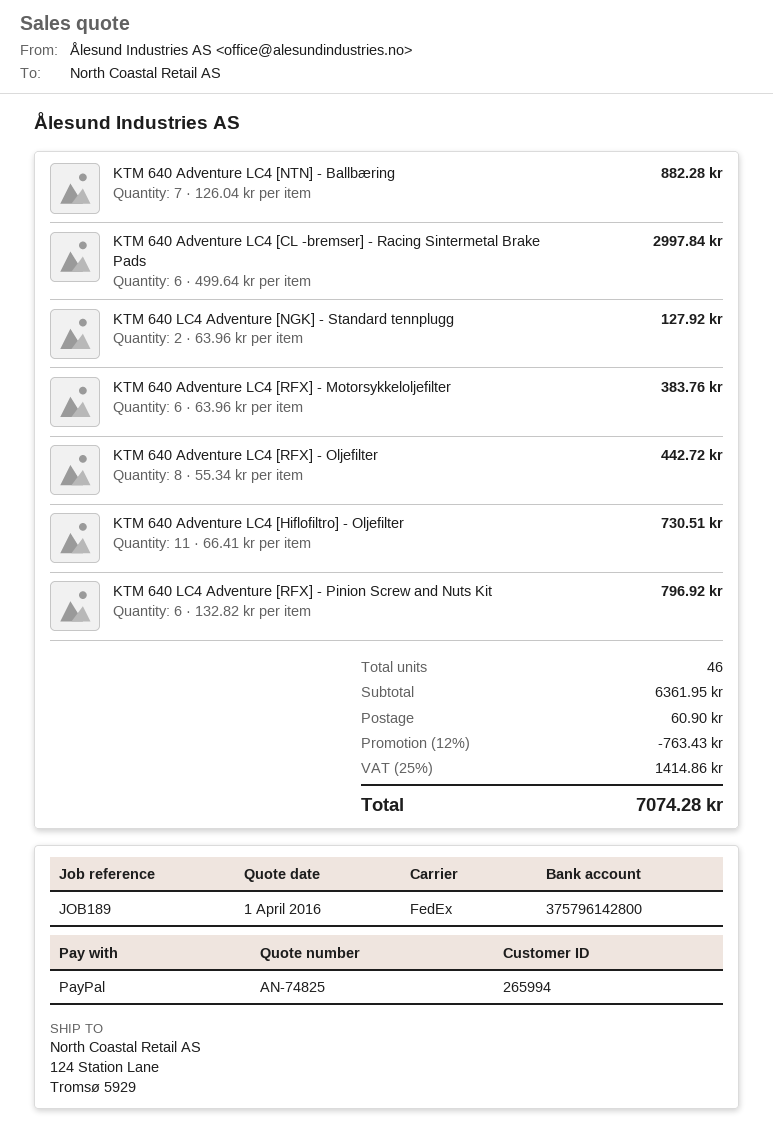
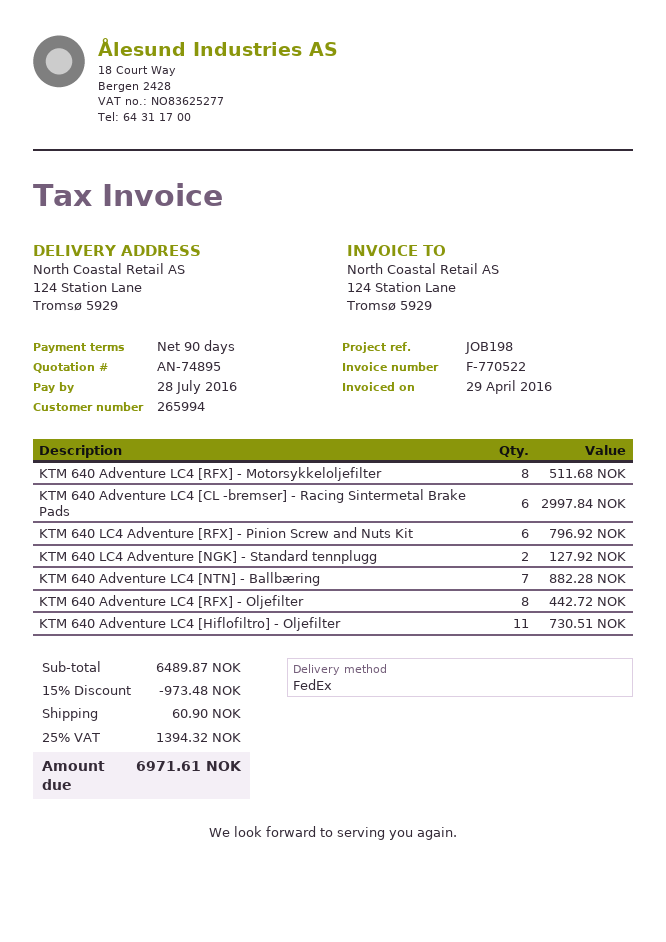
quote number: AN-74825 -> AN-74895
reference: JOB189 -> JOB198
KTM 640 Adventure LC4 [RFX] - Motorsykkeloljefilter: 6 for 383.76 -> 8 for 511.68
subtotal: 6361.95 -> 6489.87
discount: 12% = 763.43 -> 15% = 973.48
tax: 25% = 1414.86 -> 25% = 1394.32
total: 7074.28 -> 6971.61

